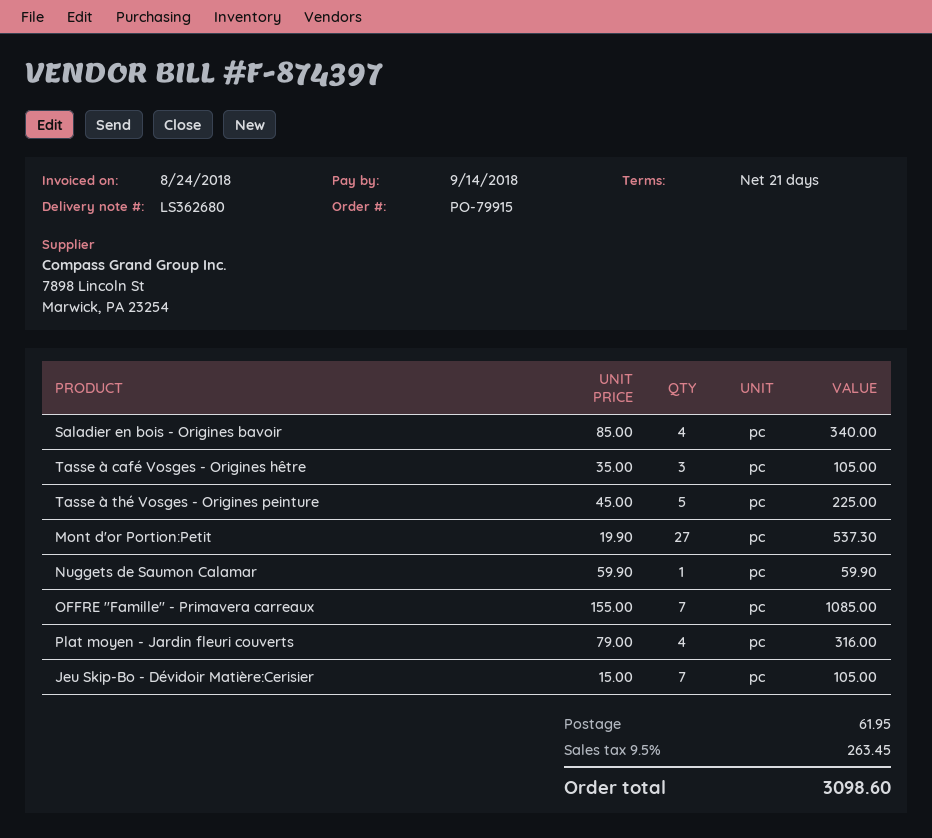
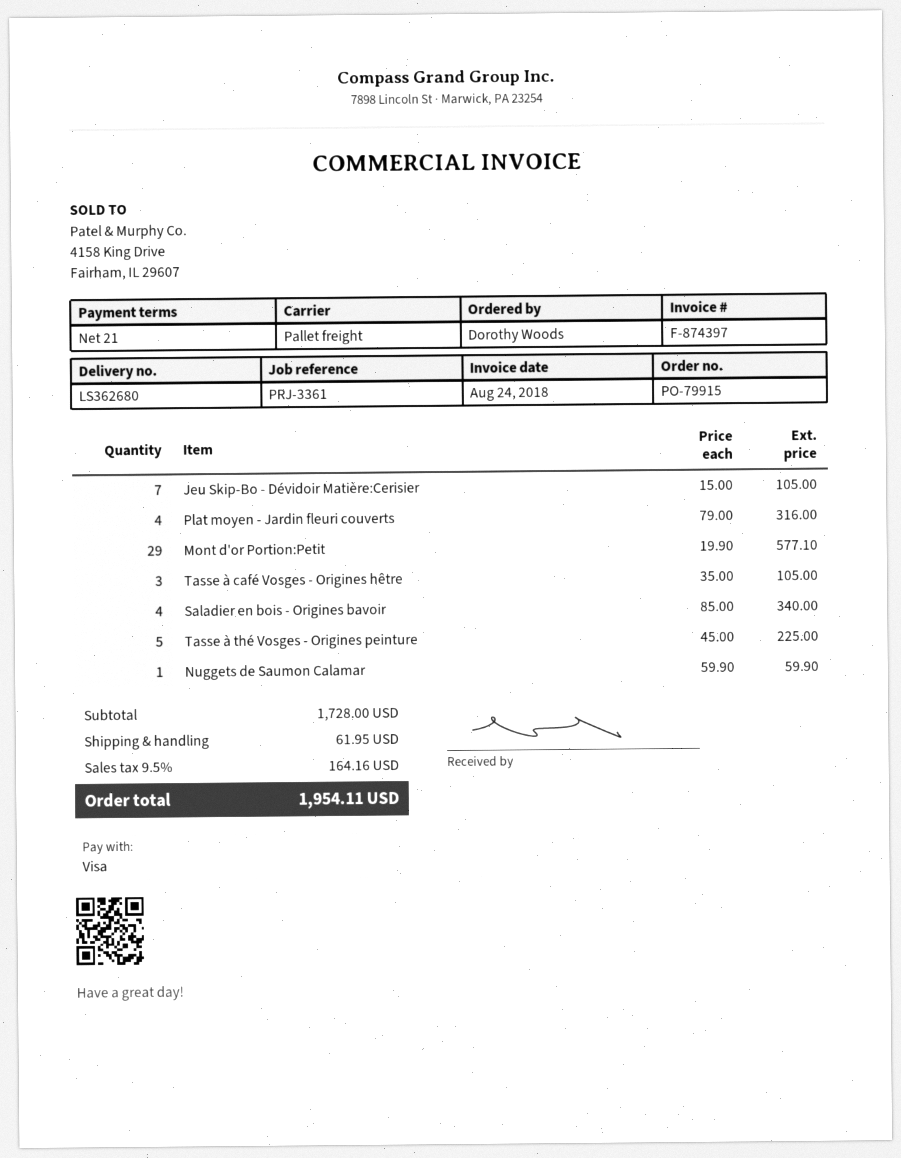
Mont d'or Portion:Petit: 27 x 19.90 = 537.30 -> 29 x 19.90 = 577.10
OFFRE "Famille" - Primavera carreaux: 7 x 155.00 = 1085.00 -> none
tax: 9.5% = 263.45 -> 9.5% = 164.16
total: 3098.60 -> 1954.11

